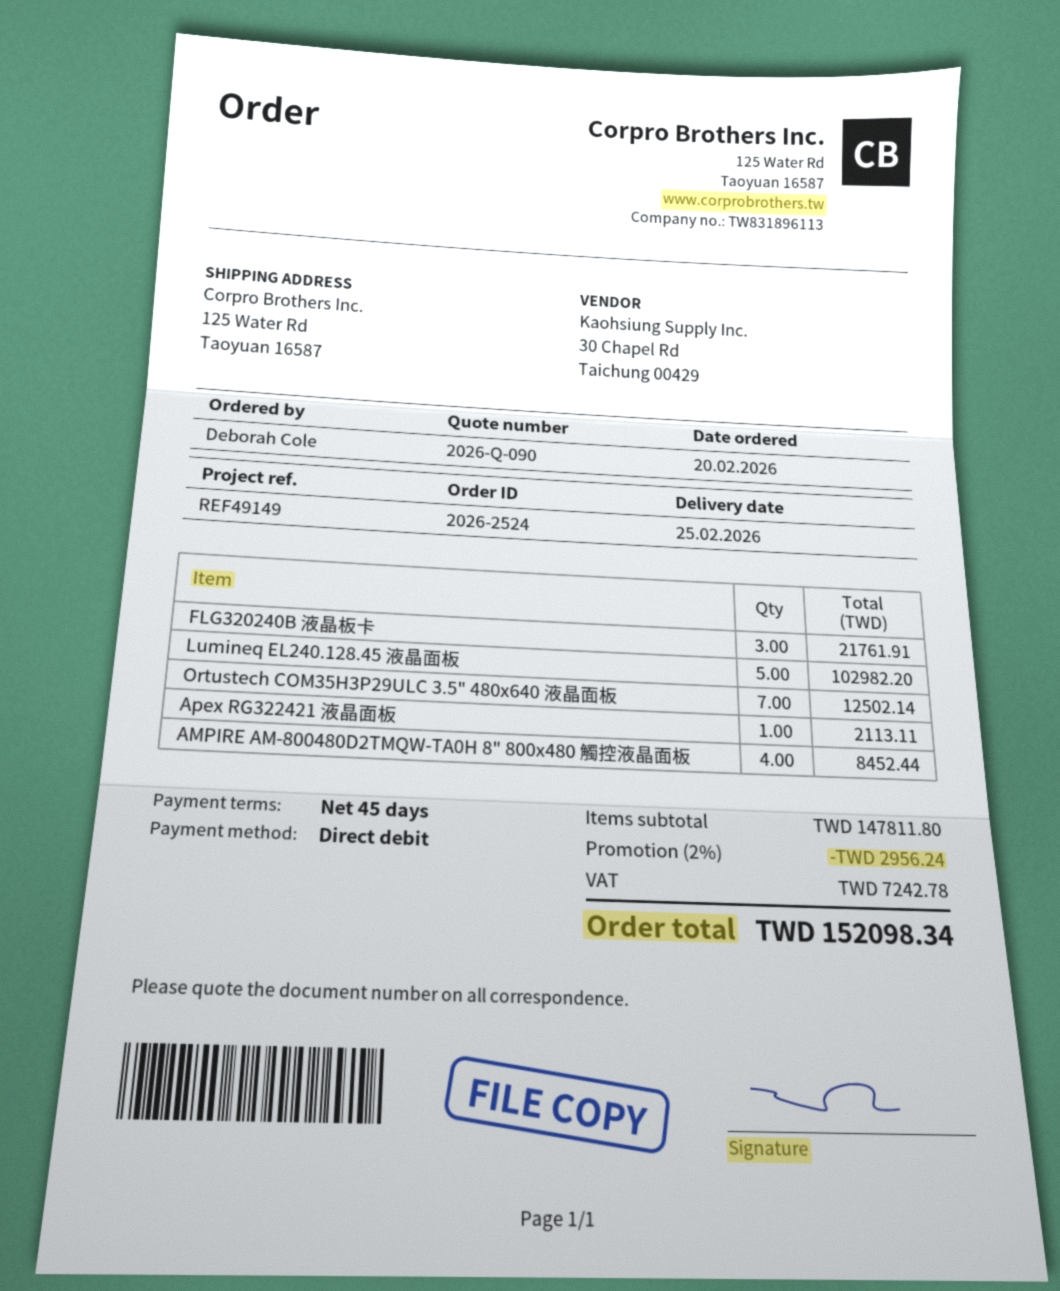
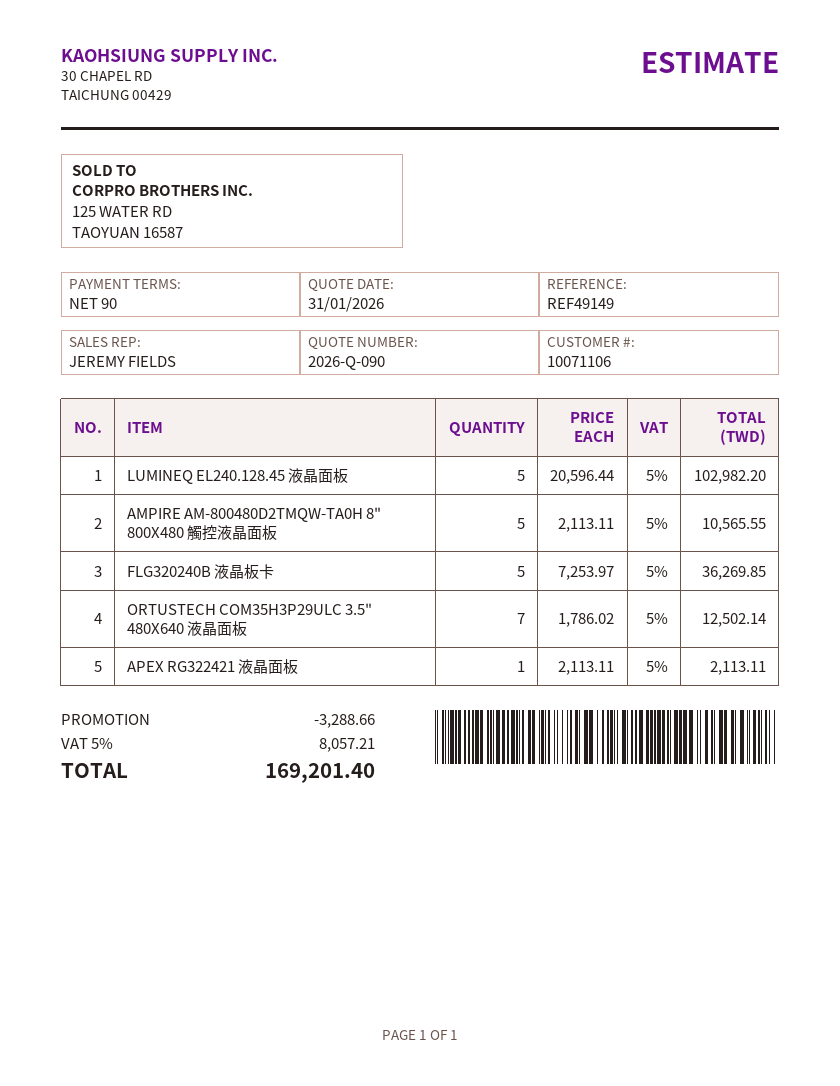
payment terms: 45 days -> 90 days
FLG320240B 液晶板卡: 3 for 21761.91 -> 5 for 36269.85
AMPIRE AM-800480D2TMQW-TA0H 8" 800x480 觸控液晶面板: 4 for 8452.44 -> 5 for 10565.55
discount: 2956.24 -> 3288.66
tax: 7242.78 -> 8057.21
total: 152098.34 -> 169201.40

